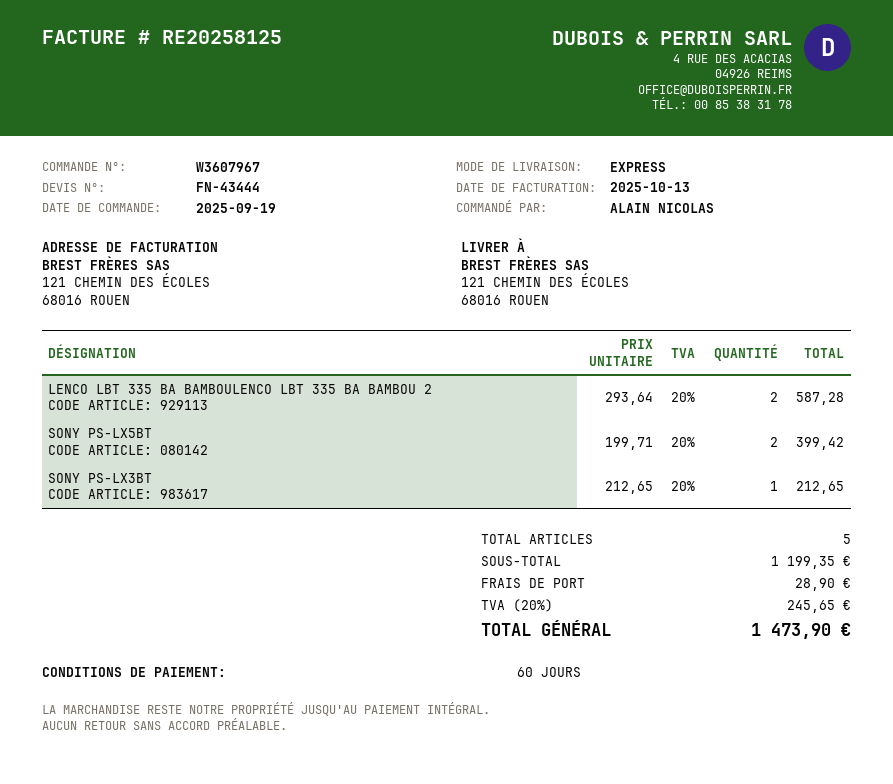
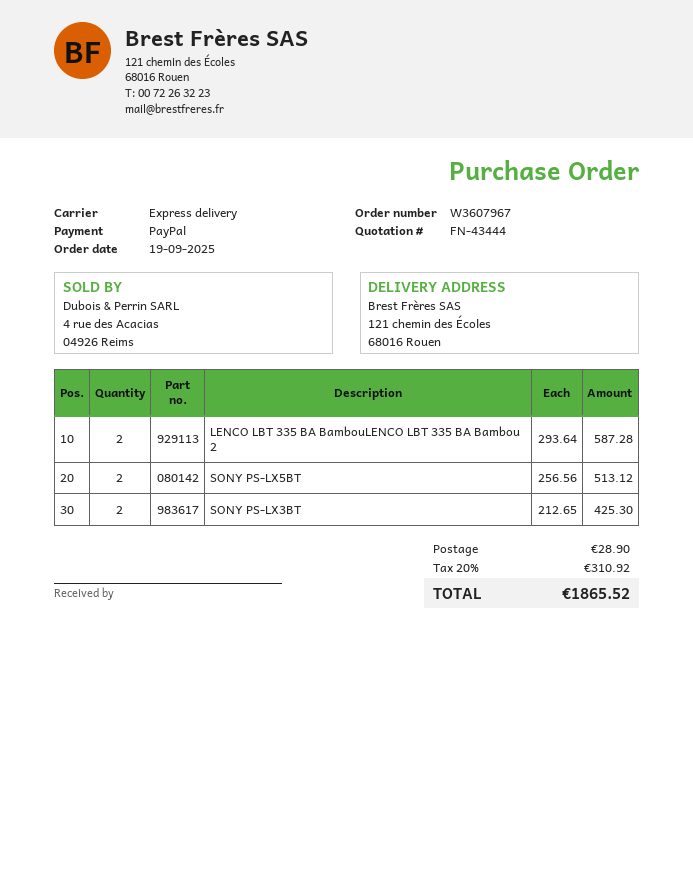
SONY PS-LX5BT: 2 x 199.71 = 399.42 -> 2 x 256.56 = 513.12
SONY PS-LX3BT: 1 x 212.65 = 212.65 -> 2 x 212.65 = 425.30
tax: 20% = 245.65 -> 20% = 310.92
total: 1473.90 -> 1865.52

